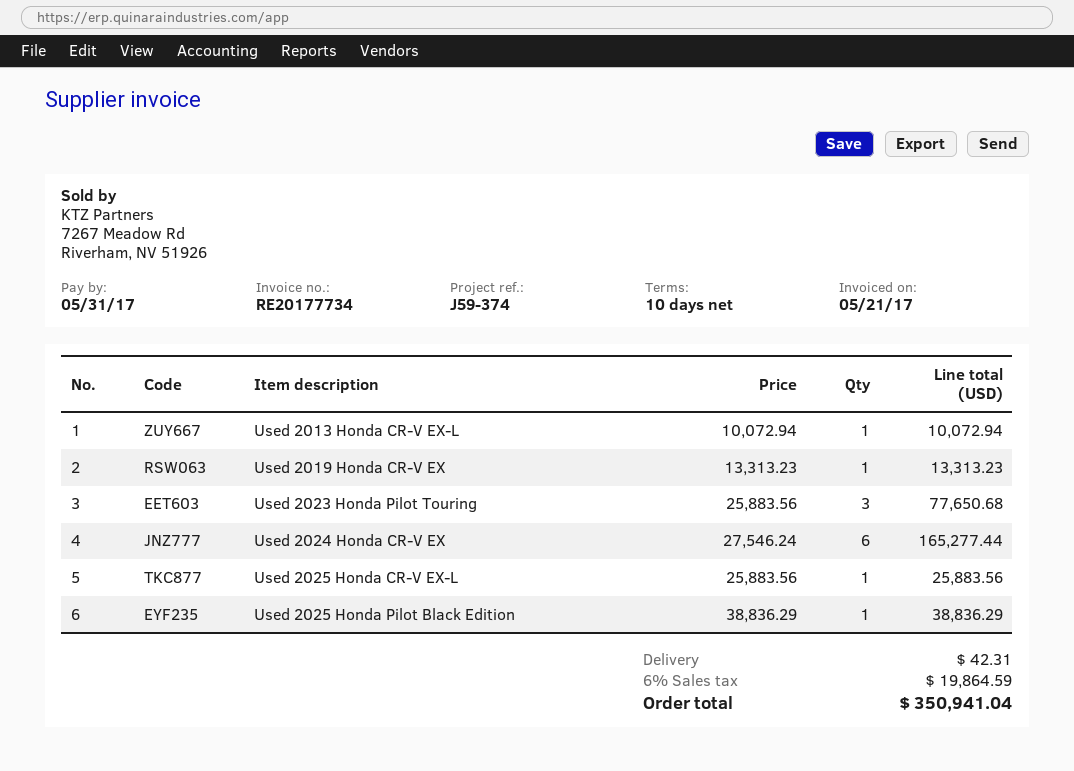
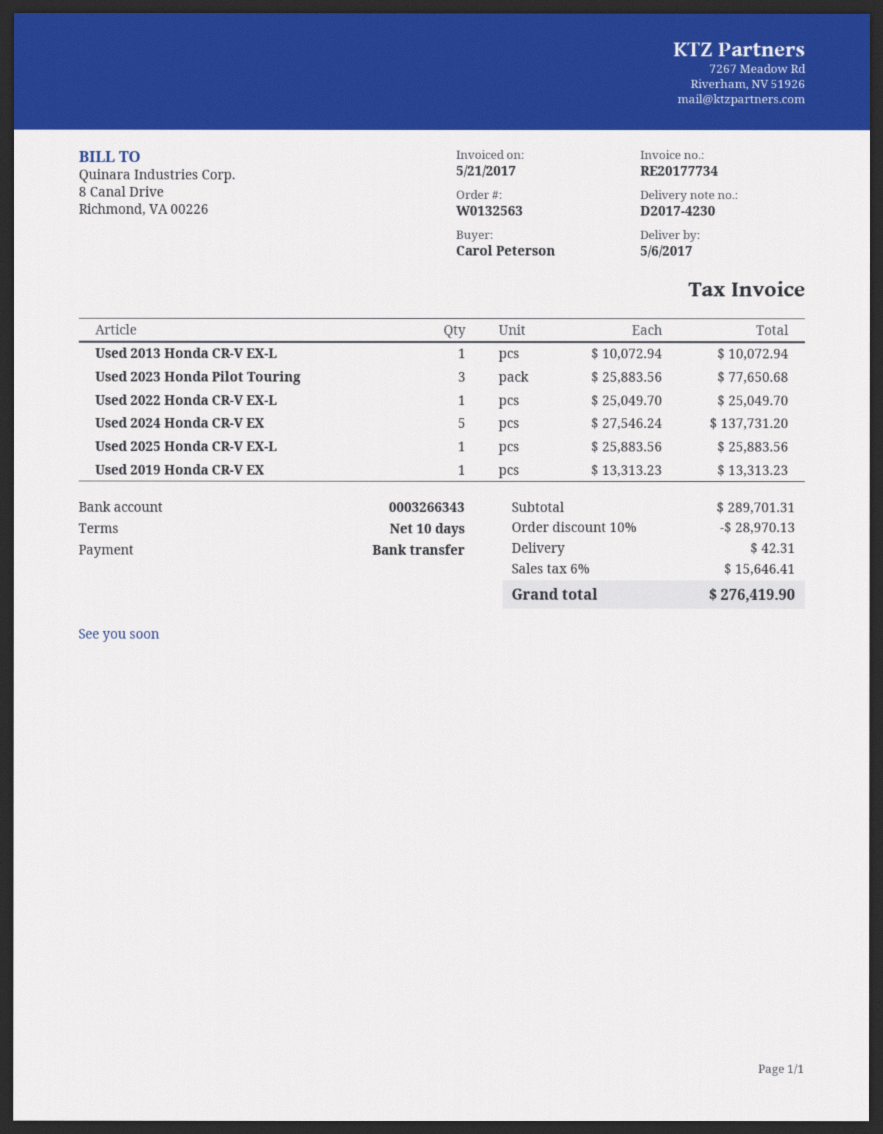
Used 2024 Honda CR-V EX: 6 x 27546.24 = 165277.44 -> 5 x 27546.24 = 137731.20
Used 2025 Honda Pilot Black Edition: 1 x 38836.29 = 38836.29 -> none
Used 2022 Honda CR-V EX-L: none -> 1 x 25049.70 = 25049.70
discount: none -> 10% = 28970.13
tax: 6% = 19864.59 -> 6% = 15646.41
total: 350941.04 -> 276419.90

